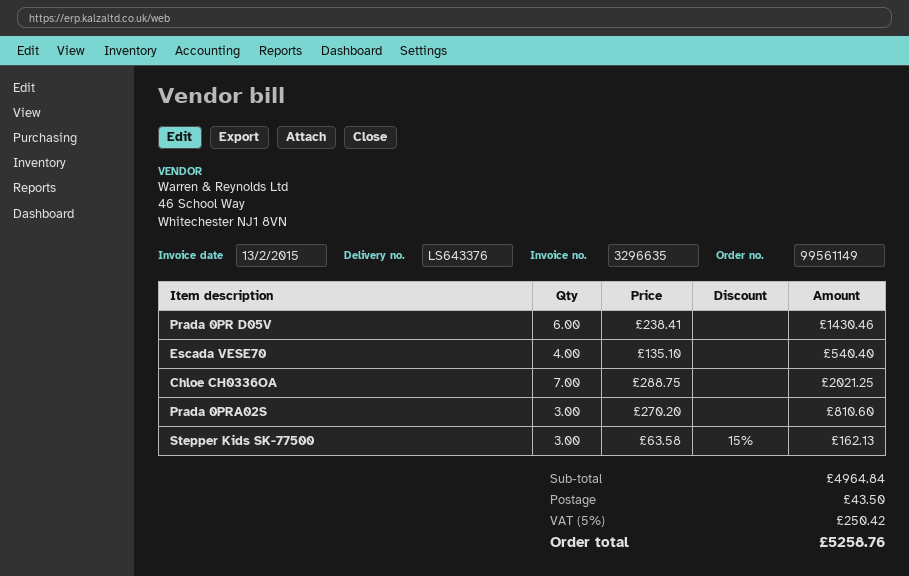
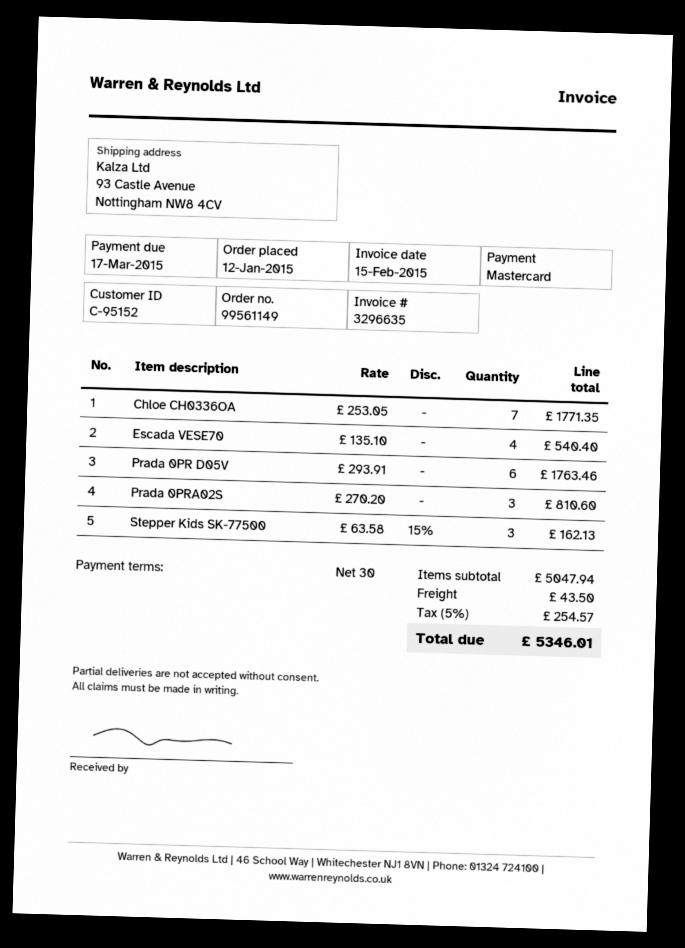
invoice date: 2015-02-13 -> 2015-02-15
Prada 0PR D05V: 6 x 238.41 = 1430.46 -> 6 x 293.91 = 1763.46
Chloe CH0336OA: 7 x 288.75 = 2021.25 -> 7 x 253.05 = 1771.35
subtotal: 4964.84 -> 5047.94
tax: 5% = 250.42 -> 5% = 254.57
total: 5258.76 -> 5346.01

